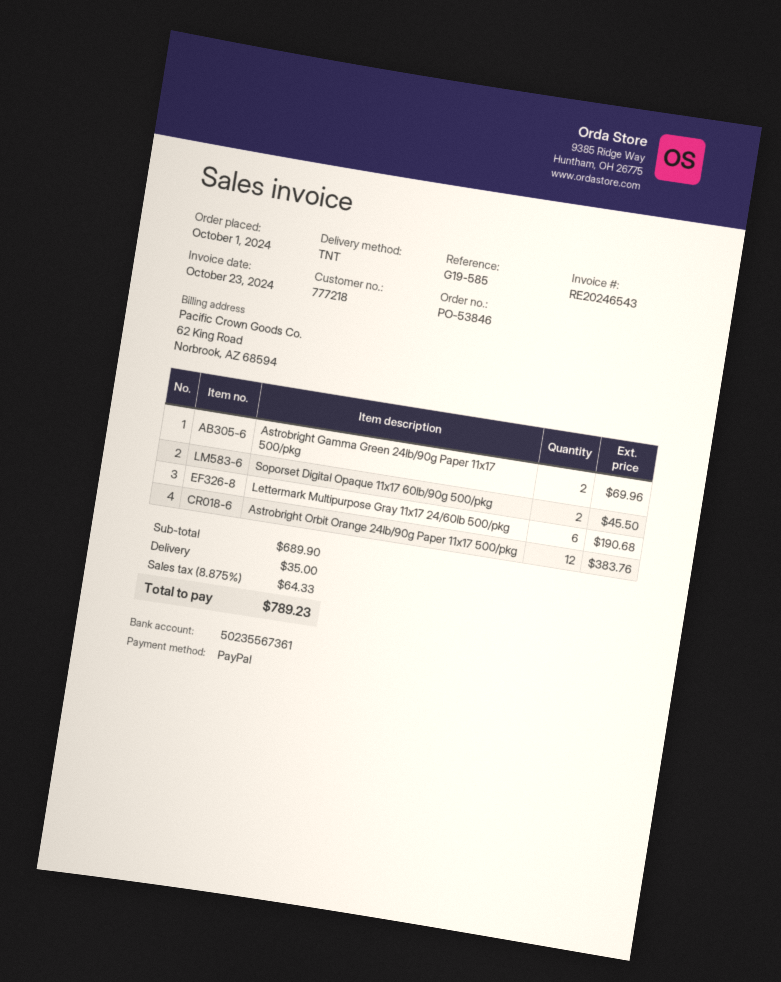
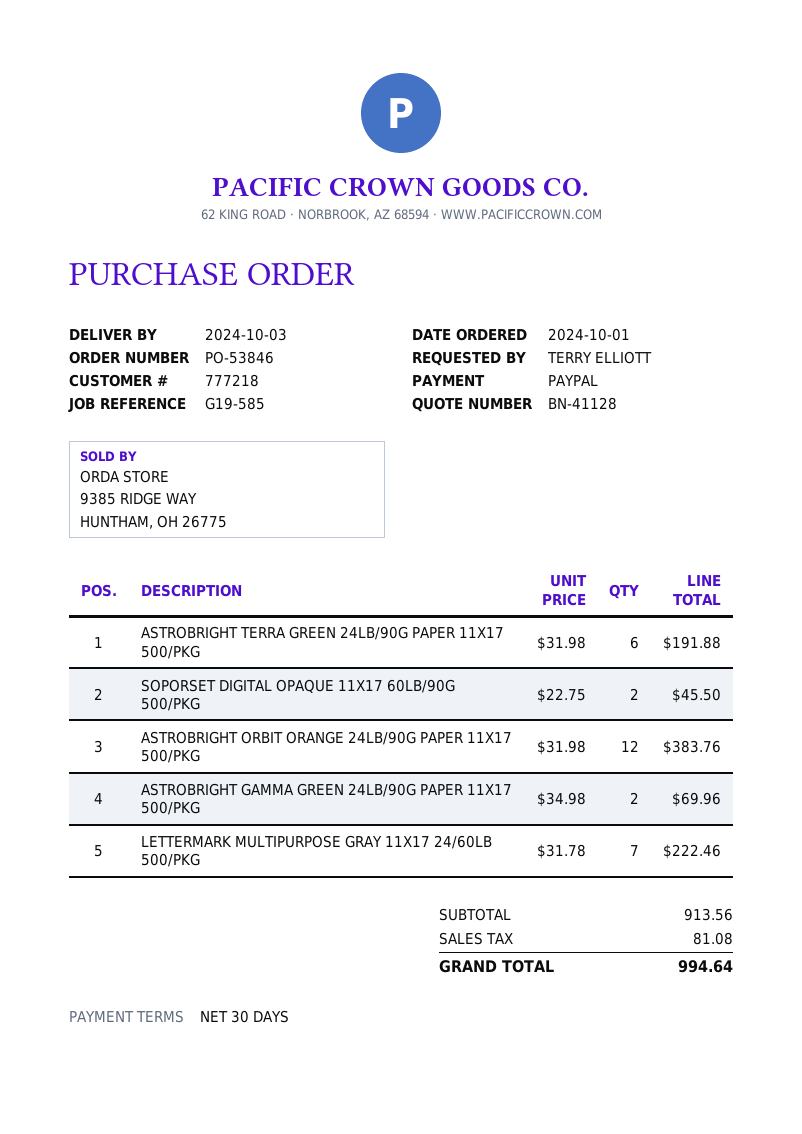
Lettermark Multipurpose Gray 11x17 24/60lb 500/pkg: 6 for 190.68 -> 7 for 222.46
ASTROBRIGHT TERRA GREEN 24LB/90G PAPER 11X17 500/PKG: none -> 6 for 191.88
subtotal: 689.90 -> 913.56
shipping: 35.00 -> none
tax: 64.33 -> 81.08
total: 789.23 -> 994.64

